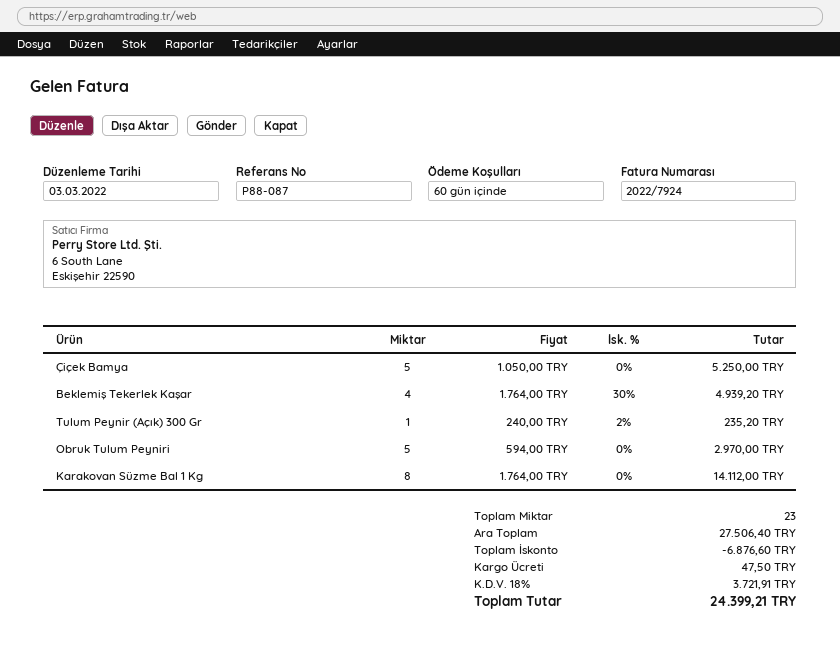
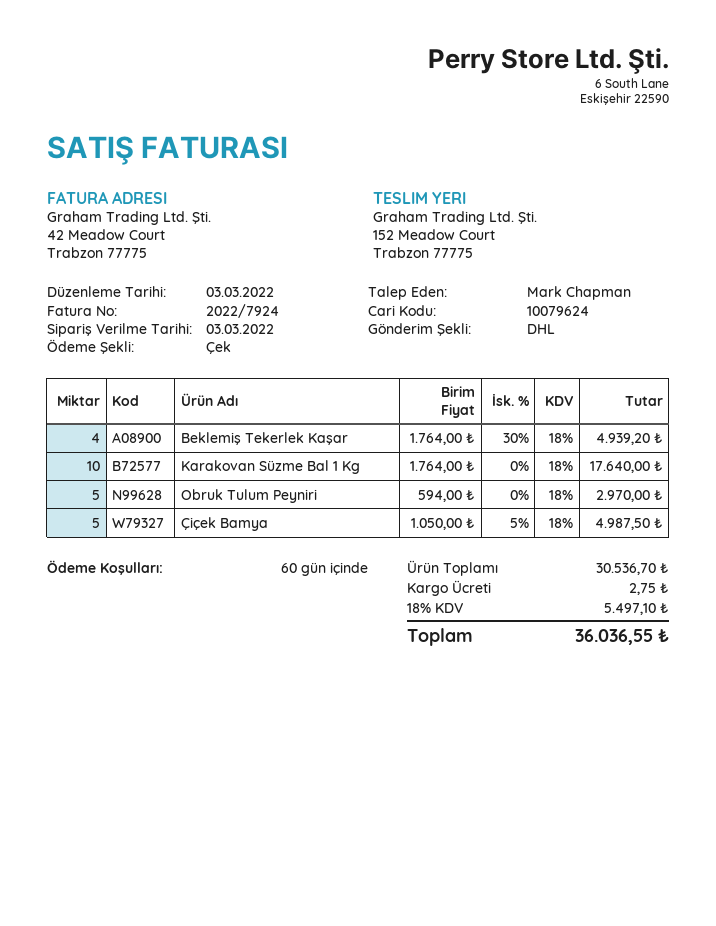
Çiçek Bamya: 5 x 1050.00 = 5250.00 -> 5 x 1050.00 - 5% = 4987.50
Tulum Peynir (Açık) 300 Gr: 1 x 240.00 - 2% = 235.20 -> none
Karakovan Süzme Bal 1 Kg: 8 x 1764.00 = 14112.00 -> 10 x 1764.00 = 17640.00
subtotal: 27506.40 -> 30536.70
discount: 6876.60 -> none
shipping: 47.50 -> 2.75
tax: 18% = 3721.91 -> 18% = 5497.10
total: 24399.21 -> 36036.55

